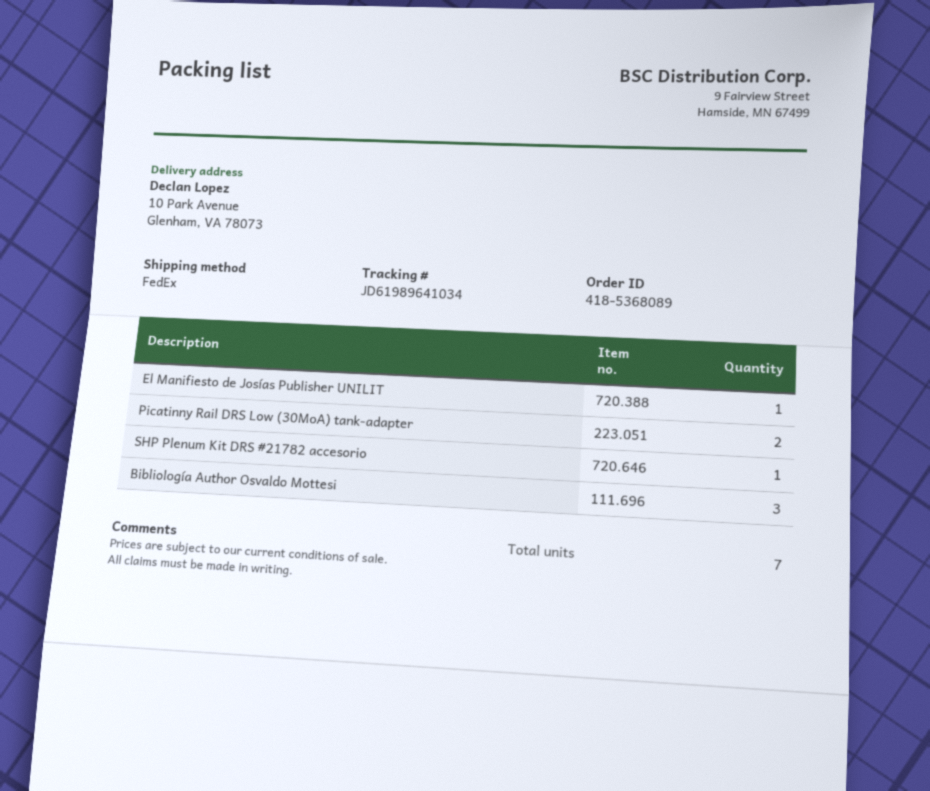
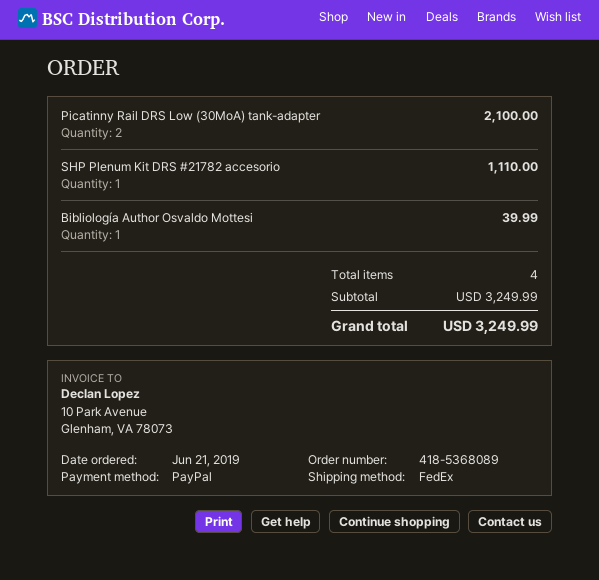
El Manifiesto de Josías Publisher UNILIT: 1 -> none
Bibliología Author Osvaldo Mottesi: 3 -> 1
total quantity: 7 -> 4

